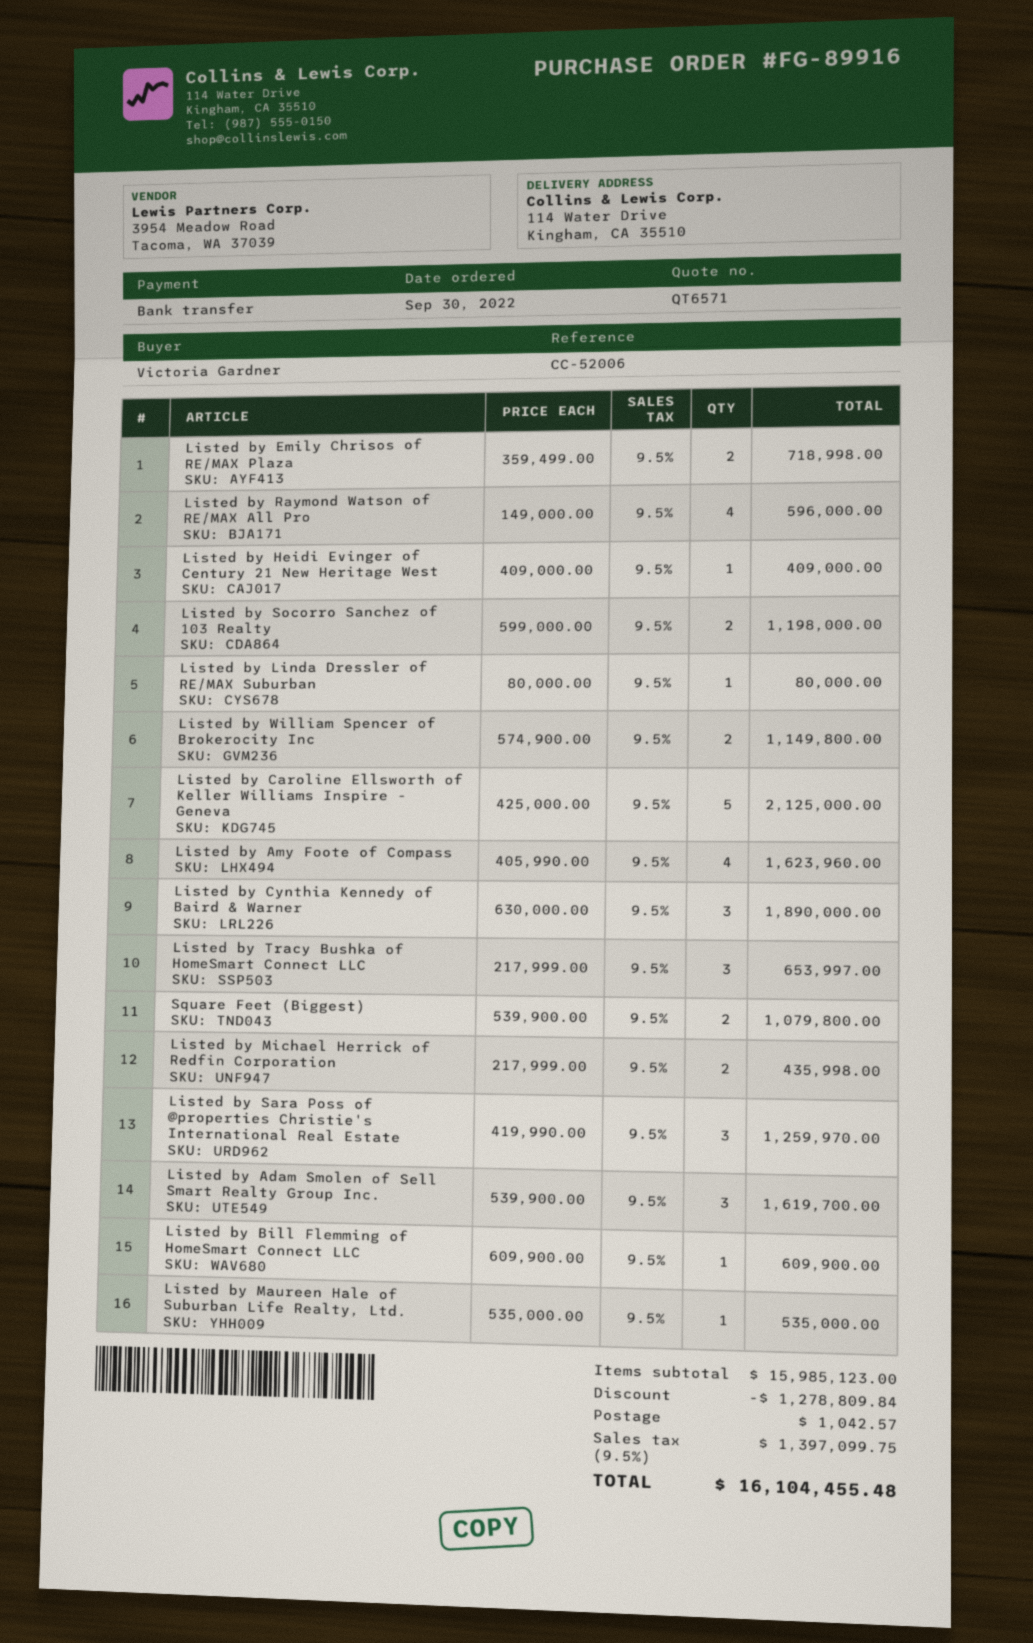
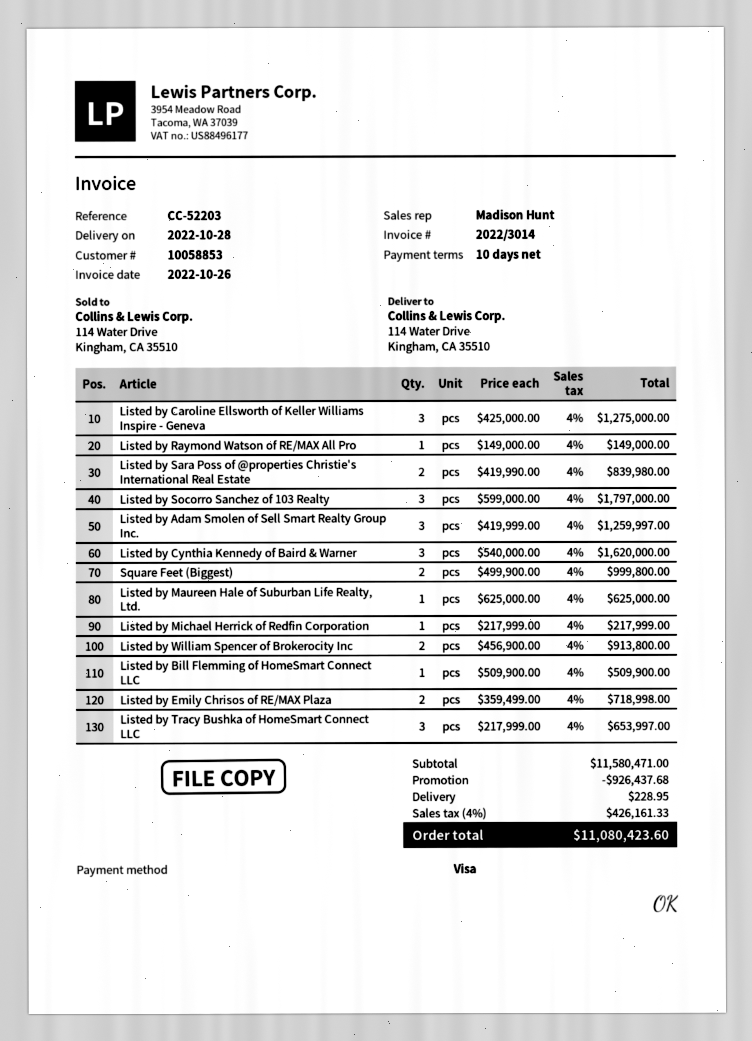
reference: CC-52006 -> CC-52203
payment method: bank transfer -> Visa
Listed by Raymond Watson of RE/MAX All Pro: 4 x 149000.00 = 596000.00 -> 1 x 149000.00 = 149000.00
Listed by Heidi Evinger of Century 21 New Heritage West: 1 x 409000.00 = 409000.00 -> none
Listed by Socorro Sanchez of 103 Realty: 2 x 599000.00 = 1198000.00 -> 3 x 599000.00 = 1797000.00
Listed by Linda Dressler of RE/MAX Suburban: 1 x 80000.00 = 80000.00 -> none
Listed by William Spencer of Brokerocity Inc: 2 x 574900.00 = 1149800.00 -> 2 x 456900.00 = 913800.00
Listed by Caroline Ellsworth of Keller Williams Inspire - Geneva: 5 x 425000.00 = 2125000.00 -> 3 x 425000.00 = 1275000.00
Listed by Amy Foote of Compass: 4 x 405990.00 = 1623960.00 -> none
Listed by Cynthia Kennedy of Baird & Warner: 3 x 630000.00 = 1890000.00 -> 3 x 540000.00 = 1620000.00
Square Feet (Biggest): 2 x 539900.00 = 1079800.00 -> 2 x 499900.00 = 999800.00
Listed by Michael Herrick of Redfin Corporation: 2 x 217999.00 = 435998.00 -> 1 x 217999.00 = 217999.00
Listed by Sara Poss of @properties Christie's International Real Estate: 3 x 419990.00 = 1259970.00 -> 2 x 419990.00 = 839980.00
Listed by Adam Smolen of Sell Smart Realty Group Inc.: 3 x 539900.00 = 1619700.00 -> 3 x 419999.00 = 1259997.00
Listed by Bill Flemming of HomeSmart Connect LLC: 1 x 609900.00 = 609900.00 -> 1 x 509900.00 = 509900.00
Listed by Maureen Hale of Suburban Life Realty, Ltd.: 1 x 535000.00 = 535000.00 -> 1 x 625000.00 = 625000.00
subtotal: 15985123.00 -> 11580471.00
discount: 1278809.84 -> 926437.68
shipping: 1042.57 -> 228.95
tax: 9.5% = 1397099.75 -> 4% = 426161.33
total: 16104455.48 -> 11080423.60

